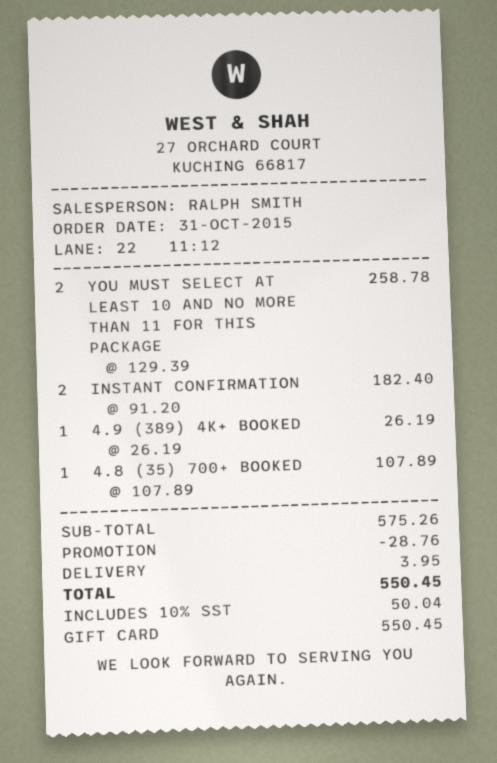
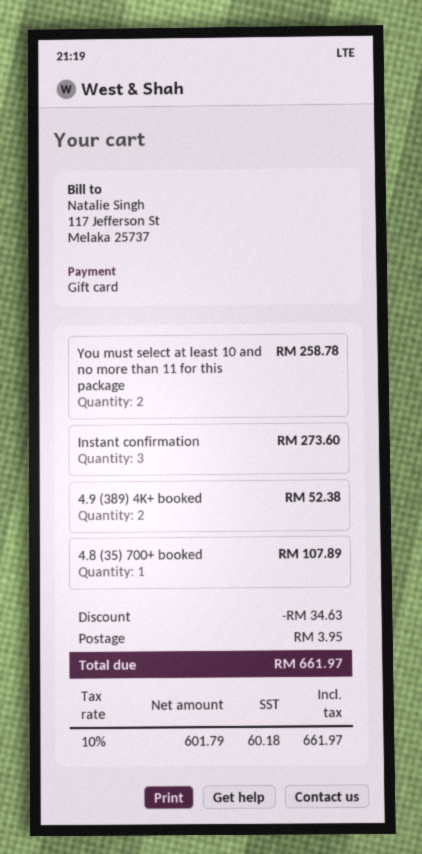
INSTANT CONFIRMATION: 2 for 182.40 -> 3 for 273.60
4.9 (389) 4K+ BOOKED: 1 for 26.19 -> 2 for 52.38
discount: 28.76 -> 34.63
tax: 10% = 50.04 -> 10% = 60.18
total: 550.45 -> 661.97

